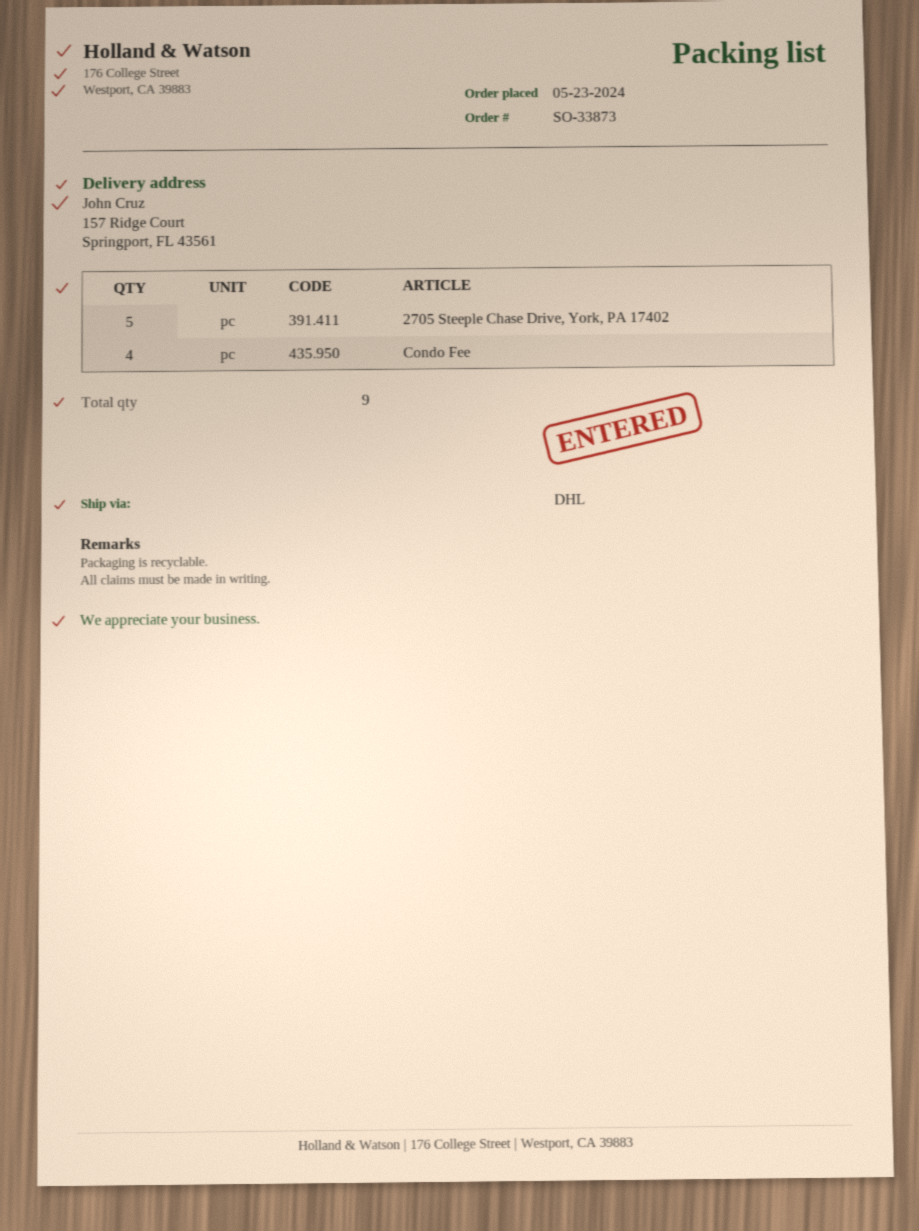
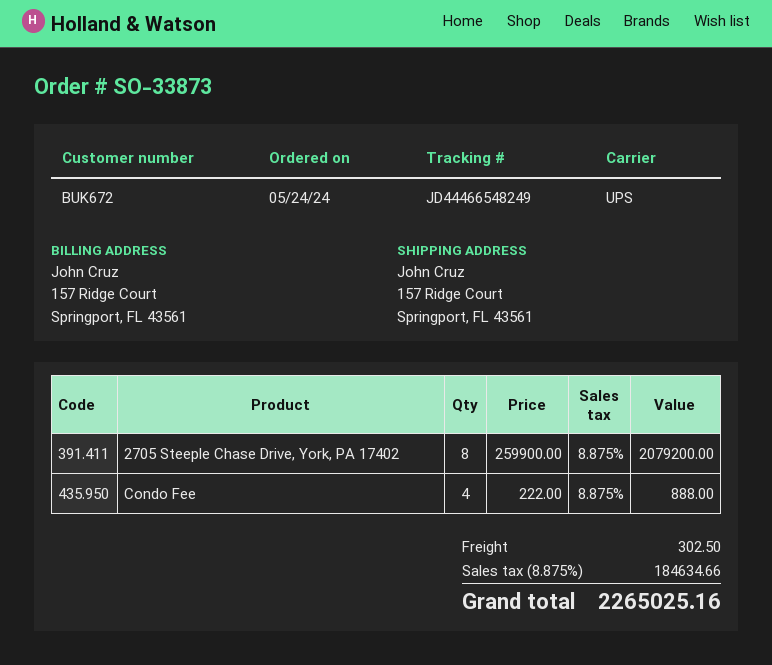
order date: 2024-05-23 -> 2024-05-24
shipping method: DHL -> UPS
2705 Steeple Chase Drive, York, PA 17402: 5 -> 8

